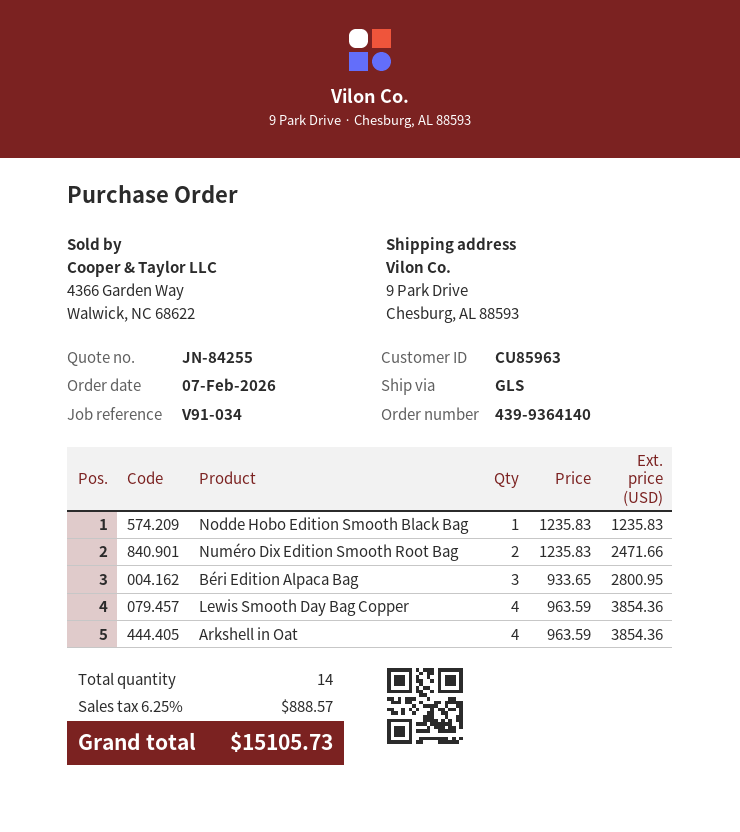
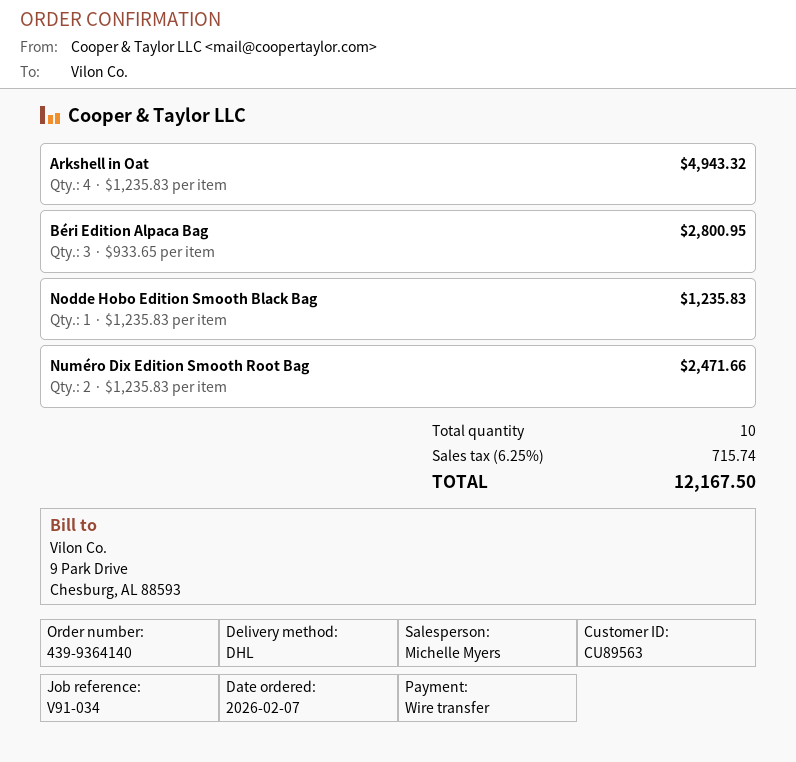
customer number: CU85963 -> CU89563
shipping method: GLS -> DHL
Lewis Smooth Day Bag Copper: 4 x 963.59 = 3854.36 -> none
Arkshell in Oat: 4 x 963.59 = 3854.36 -> 4 x 1235.83 = 4943.32
total quantity: 14 -> 10
tax: 6.25% = 888.57 -> 6.25% = 715.74
total: 15105.73 -> 12167.50

